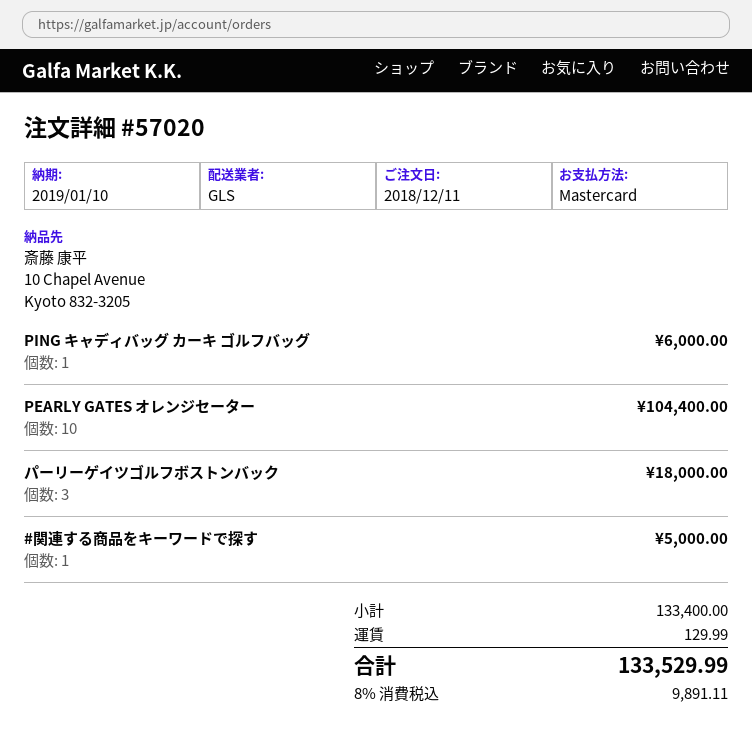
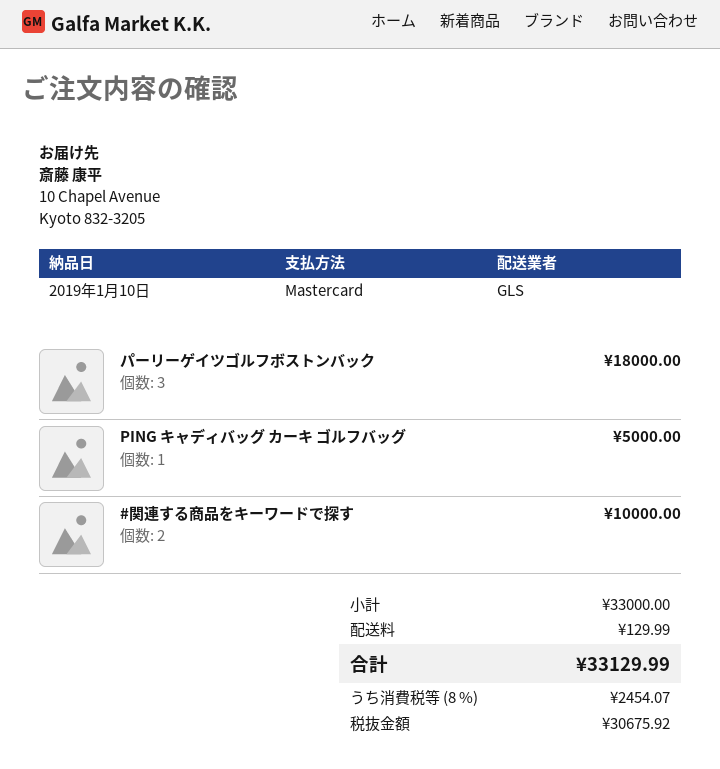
PING キャディバッグ カーキ ゴルフバッグ: 1 for 6000.00 -> 1 for 5000.00
PEARLY GATES オレンジセーター: 10 for 104400.00 -> none
#関連する商品をキーワードで探す: 1 for 5000.00 -> 2 for 10000.00
subtotal: 133400.00 -> 33000.00
tax: 8% = 9891.11 -> 8% = 2454.07
total: 133529.99 -> 33129.99

